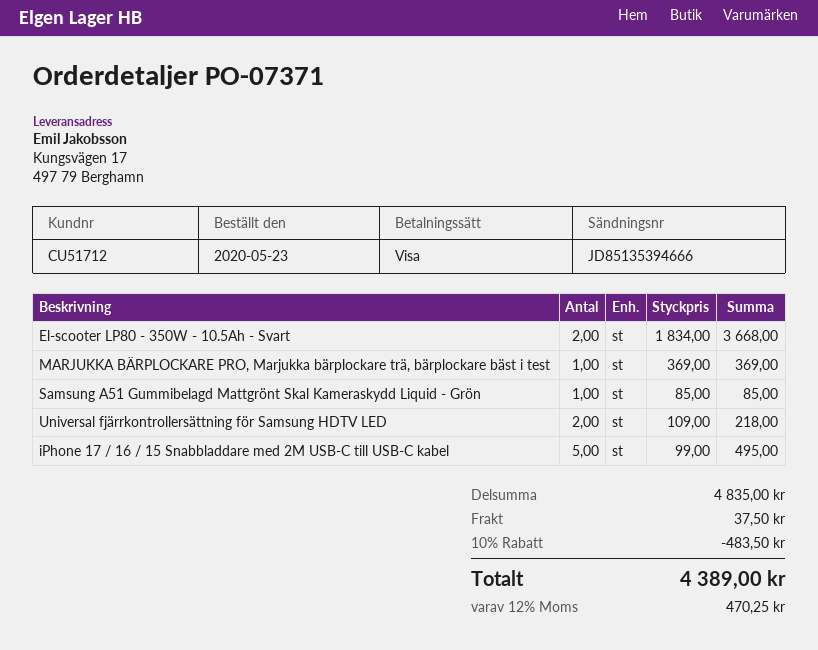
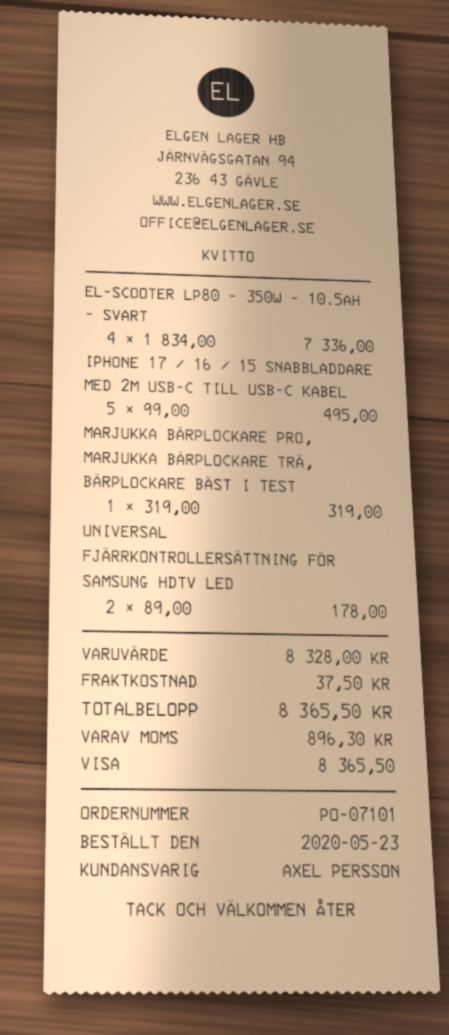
order number: PO-07371 -> PO-07101
El-scooter LP80 - 350W - 10.5Ah - Svart: 2 x 1834.00 = 3668.00 -> 4 x 1834.00 = 7336.00
MARJUKKA BÄRPLOCKARE PRO, Marjukka bärplockare trä, bärplockare bäst i test: 1 x 369.00 = 369.00 -> 1 x 319.00 = 319.00
Samsung A51 Gummibelagd Mattgrönt Skal Kameraskydd Liquid - Grön: 1 x 85.00 = 85.00 -> none
Universal fjärrkontrollersättning för Samsung HDTV LED: 2 x 109.00 = 218.00 -> 2 x 89.00 = 178.00
subtotal: 4835.00 -> 8328.00
discount: 10% = 483.50 -> none
tax: 470.25 -> 896.30
total: 4389.00 -> 8365.50

